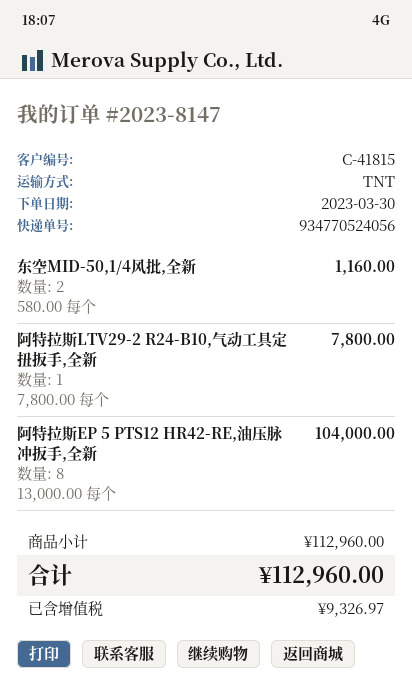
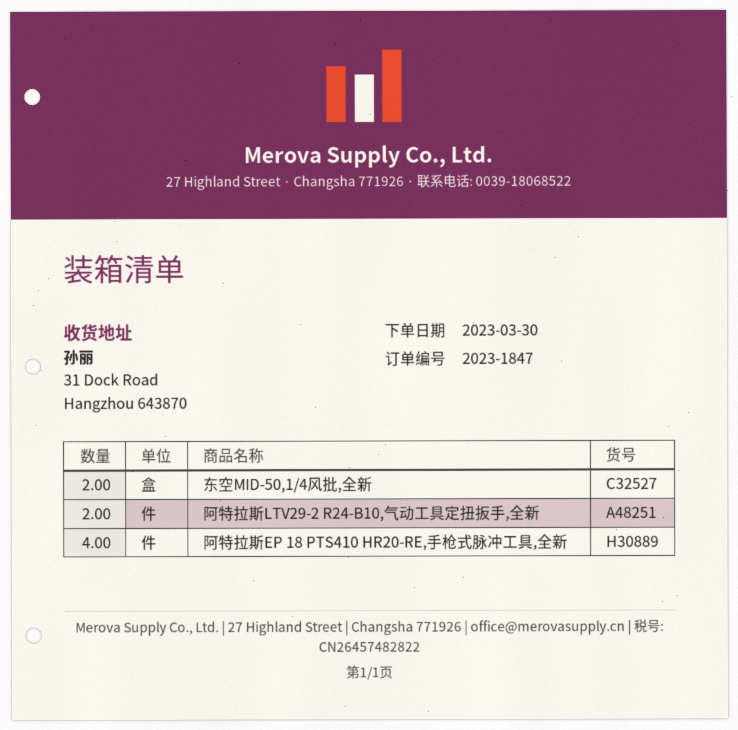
order number: 2023-8147 -> 2023-1847
阿特拉斯LTV29-2 R24-B10,气动工具定扭扳手,全新: 1 -> 2
阿特拉斯EP 5 PTS12 HR42-RE,油压脉冲扳手,全新: 8 -> none
阿特拉斯EP 18 PTS410 HR20-RE,手枪式脉冲工具,全新: none -> 4

